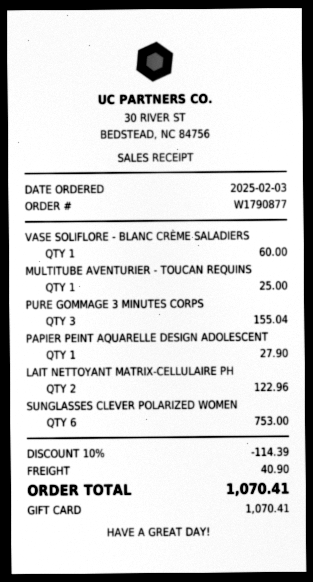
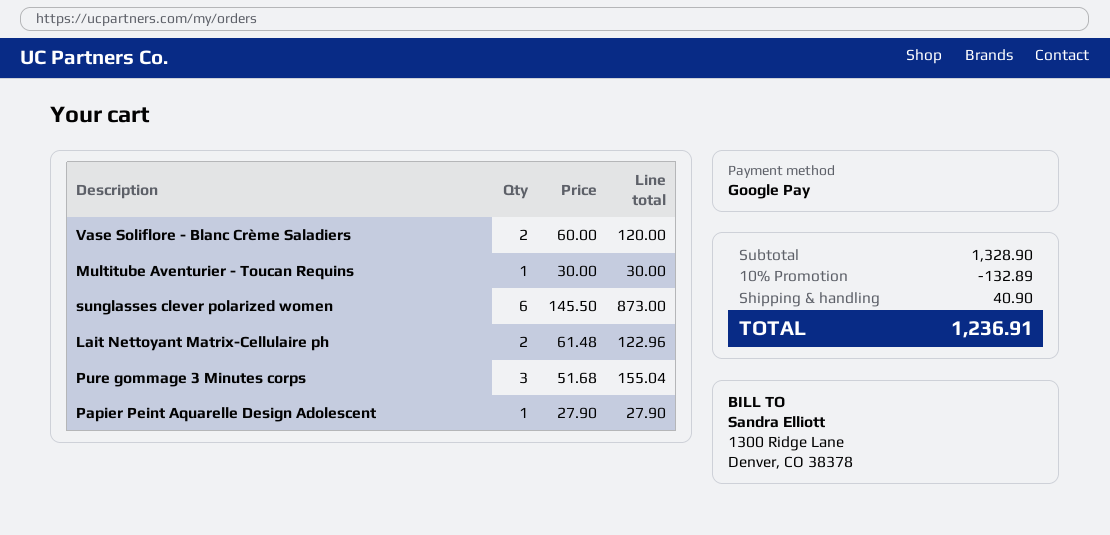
payment method: gift card -> Google Pay
VASE SOLIFLORE - BLANC CRÈME SALADIERS: 1 for 60.00 -> 2 for 120.00
MULTITUBE AVENTURIER - TOUCAN REQUINS: 1 for 25.00 -> 1 for 30.00
SUNGLASSES CLEVER POLARIZED WOMEN: 6 for 753.00 -> 6 for 873.00
discount: 10% = 114.39 -> 10% = 132.89
total: 1070.41 -> 1236.91

